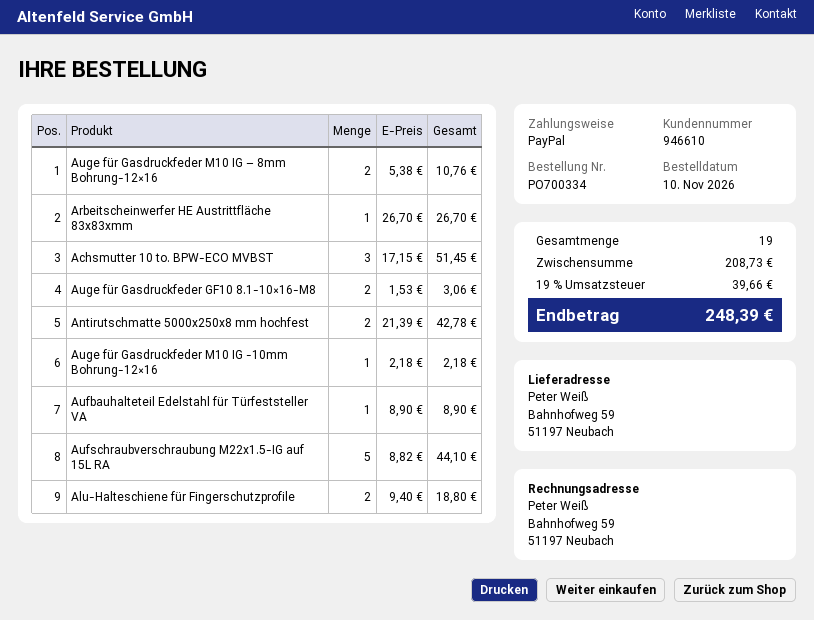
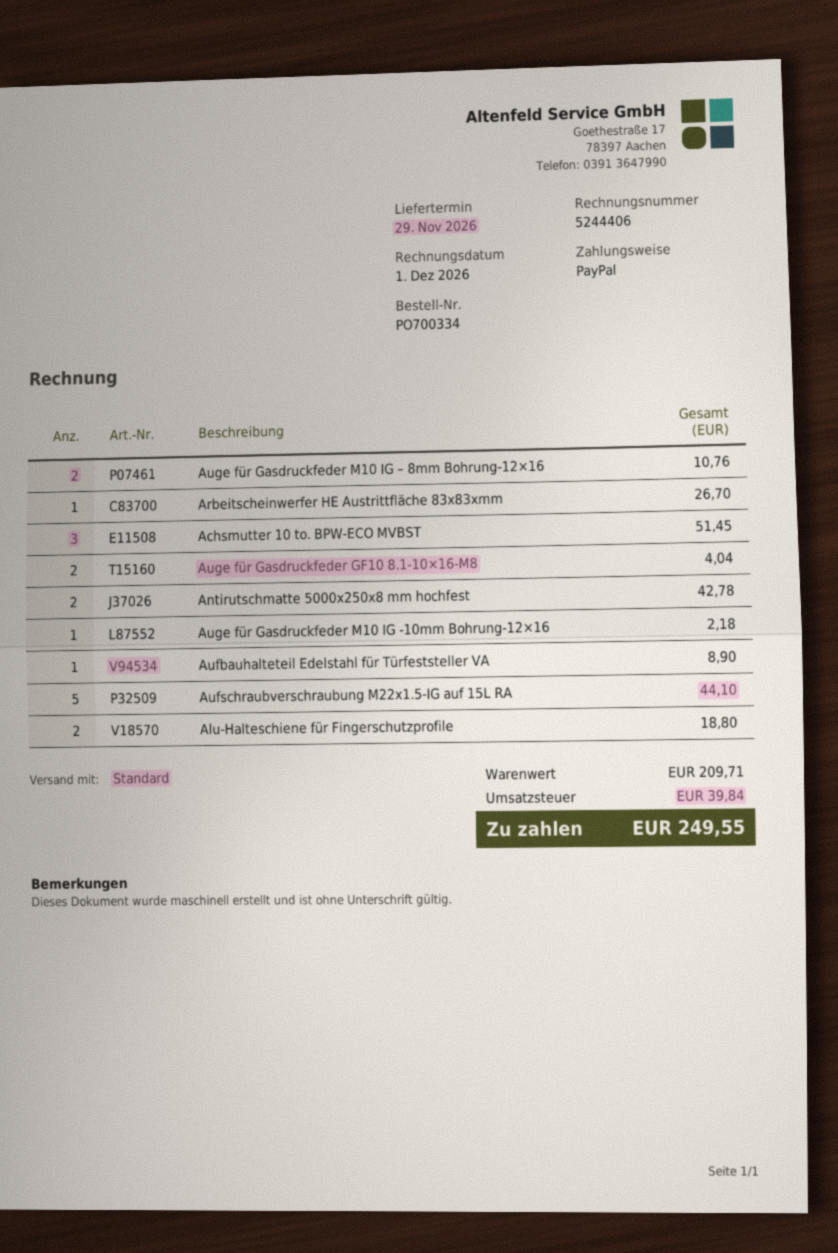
Auge für Gasdruckfeder GF10 8.1-10×16-M8: 2 for 3.06 -> 2 for 4.04
subtotal: 208.73 -> 209.71
tax: 39.66 -> 39.84
total: 248.39 -> 249.55

